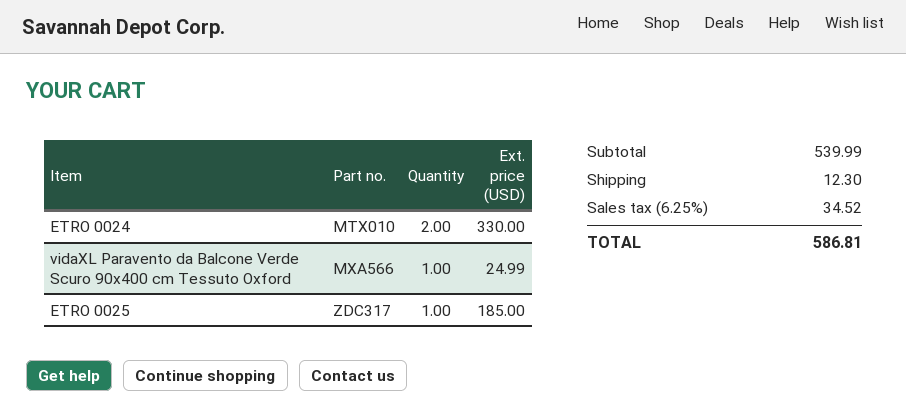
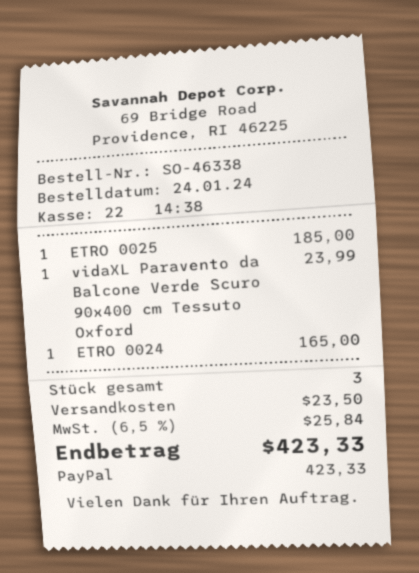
ETRO 0024: 2 for 330.00 -> 1 for 165.00
vidaXL Paravento da Balcone Verde Scuro 90x400 cm Tessuto Oxford: 1 for 24.99 -> 1 for 23.99
shipping: 12.30 -> 23.50
tax: 6.25% = 34.52 -> 6.5% = 25.84
total: 586.81 -> 423.33

